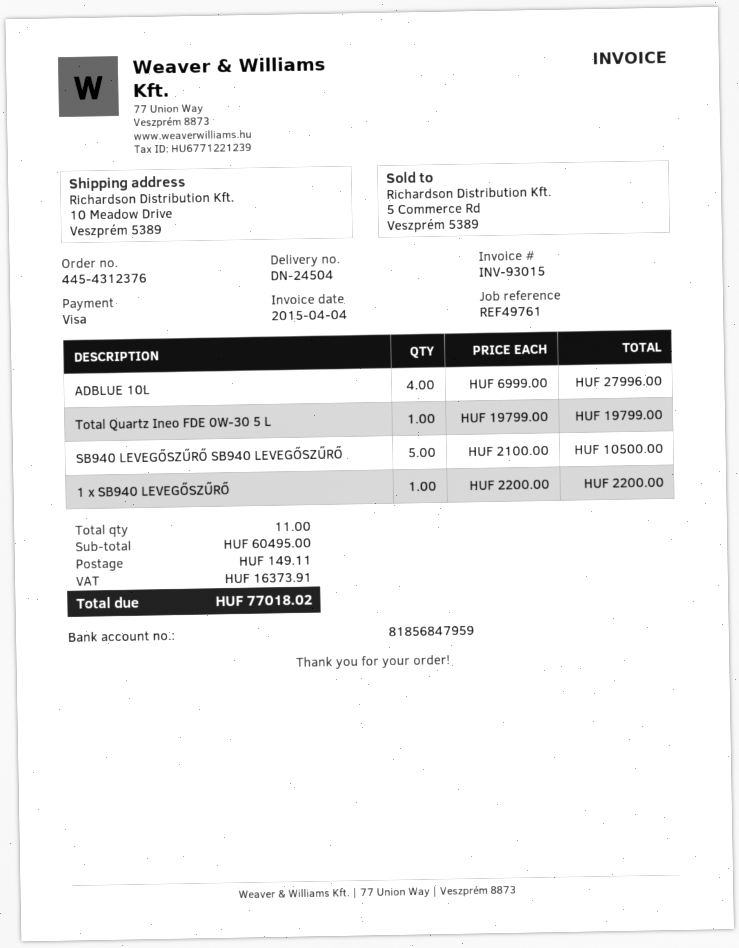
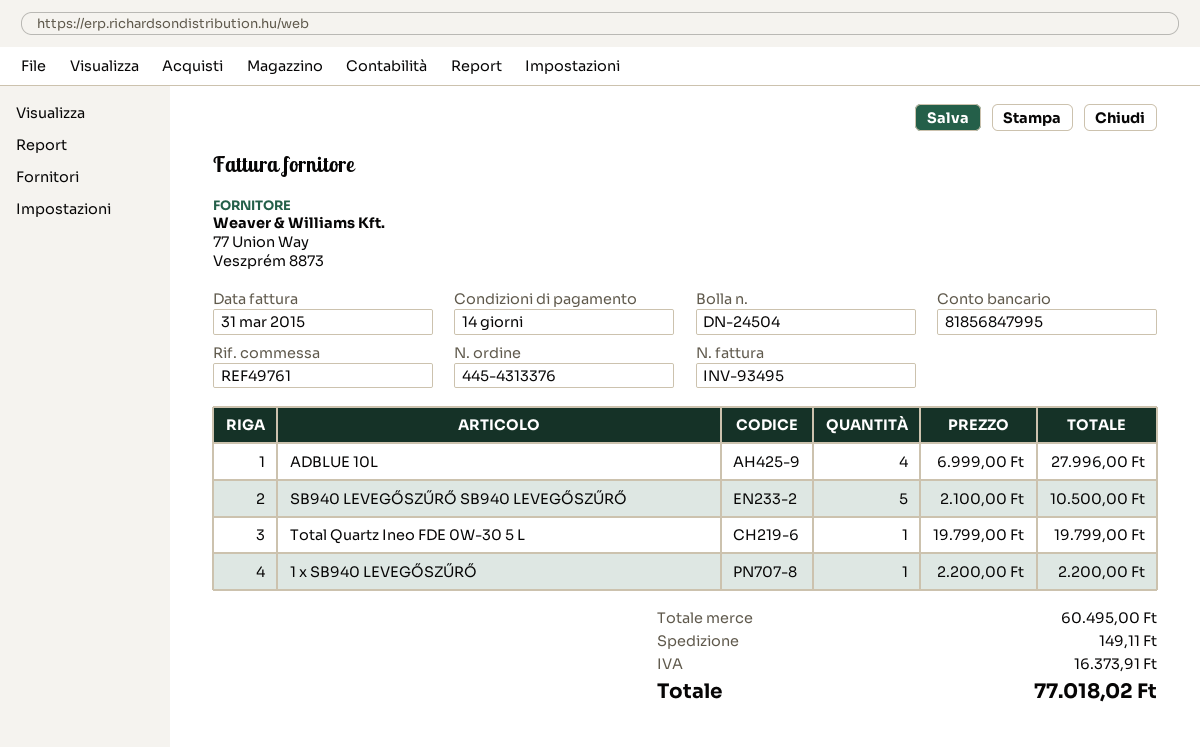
order number: 445-4312376 -> 445-4313376
invoice number: INV-93015 -> INV-93495
invoice date: 2015-04-04 -> 2015-03-31
bank account: 81856847959 -> 81856847995

